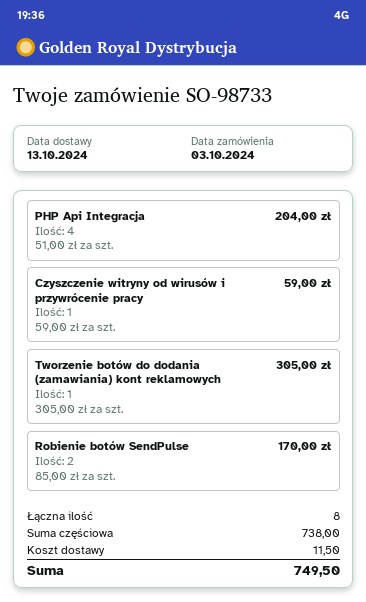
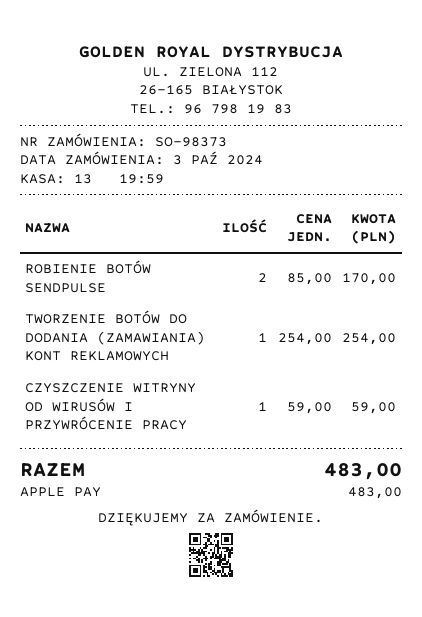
order number: SO-98733 -> SO-98373
PHP Api Integracja: 4 x 51.00 = 204.00 -> none
Tworzenie botów do dodania (zamawiania) kont reklamowych: 1 x 305.00 = 305.00 -> 1 x 254.00 = 254.00
shipping: 11.50 -> none
total: 749.50 -> 483.00

